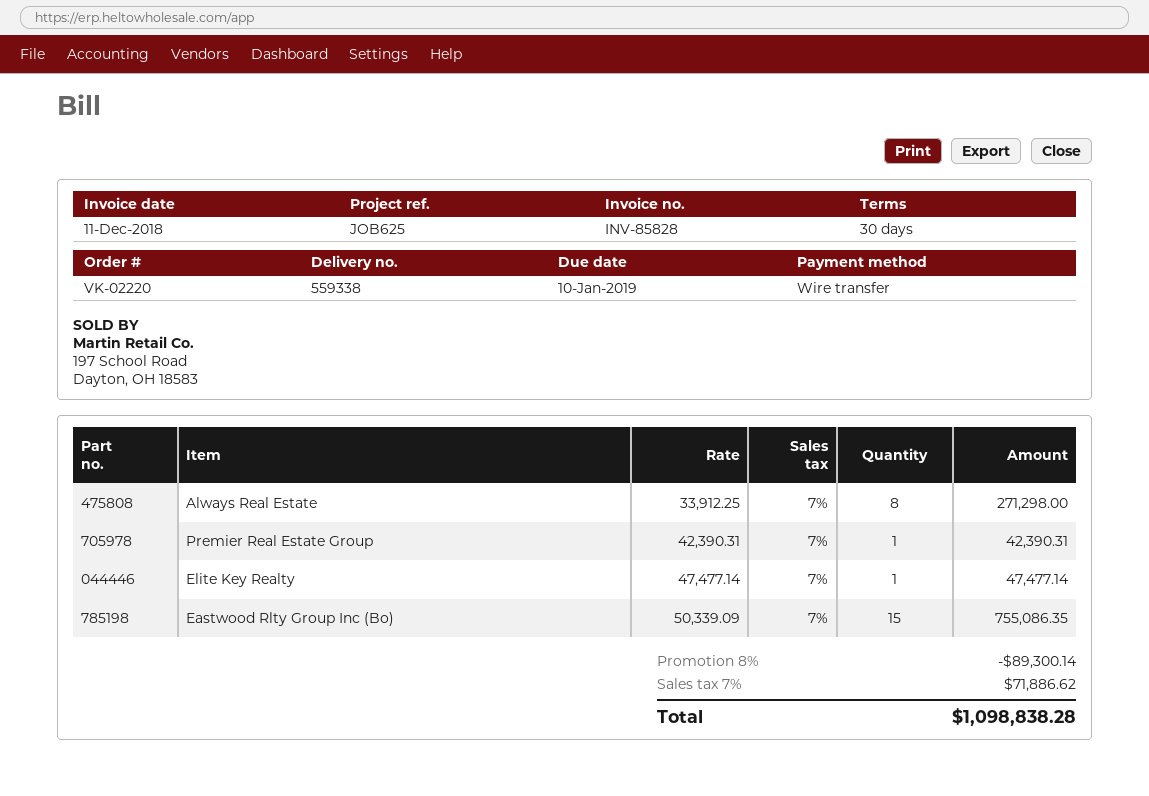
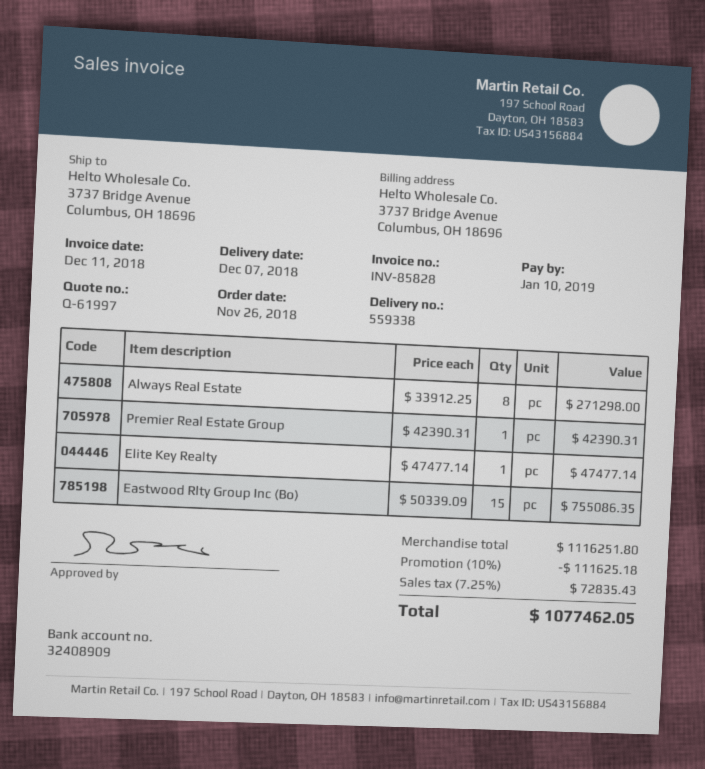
discount: 8% = 89300.14 -> 10% = 111625.18
tax: 7% = 71886.62 -> 7.25% = 72835.43
total: 1098838.28 -> 1077462.05

